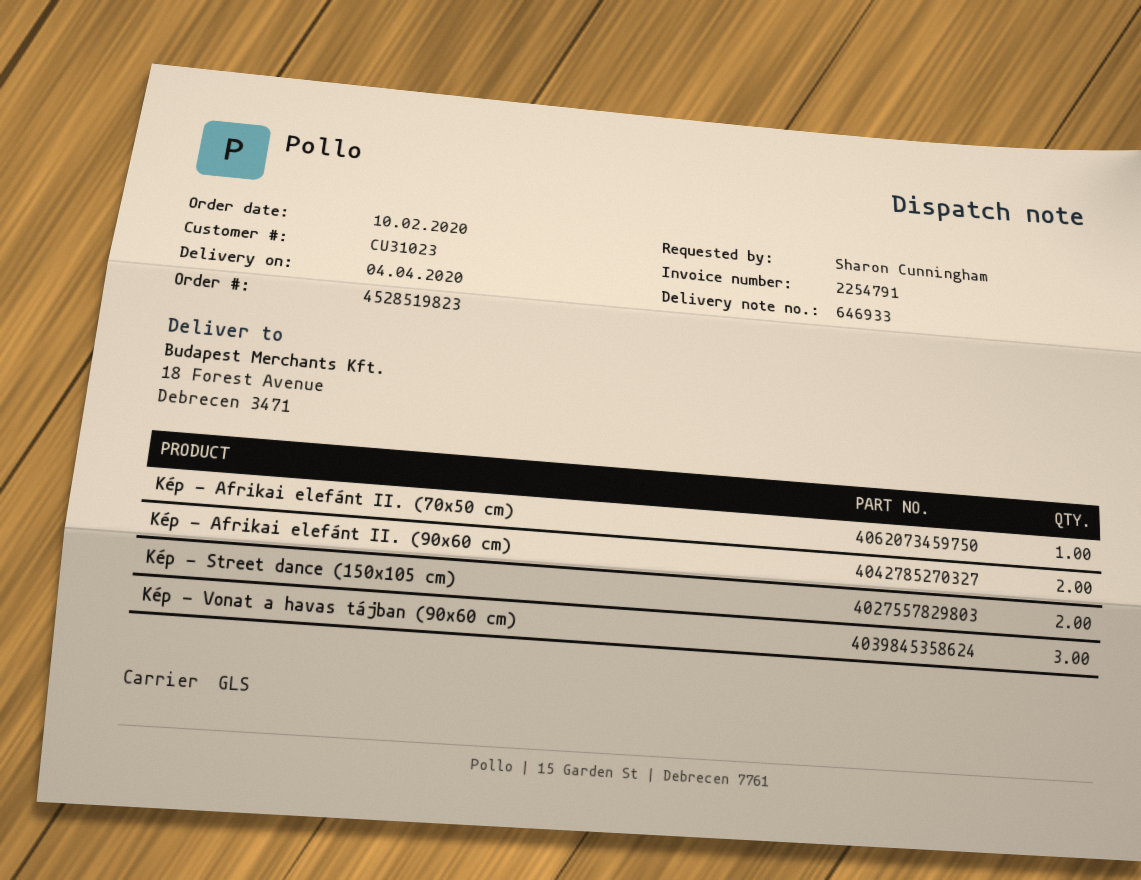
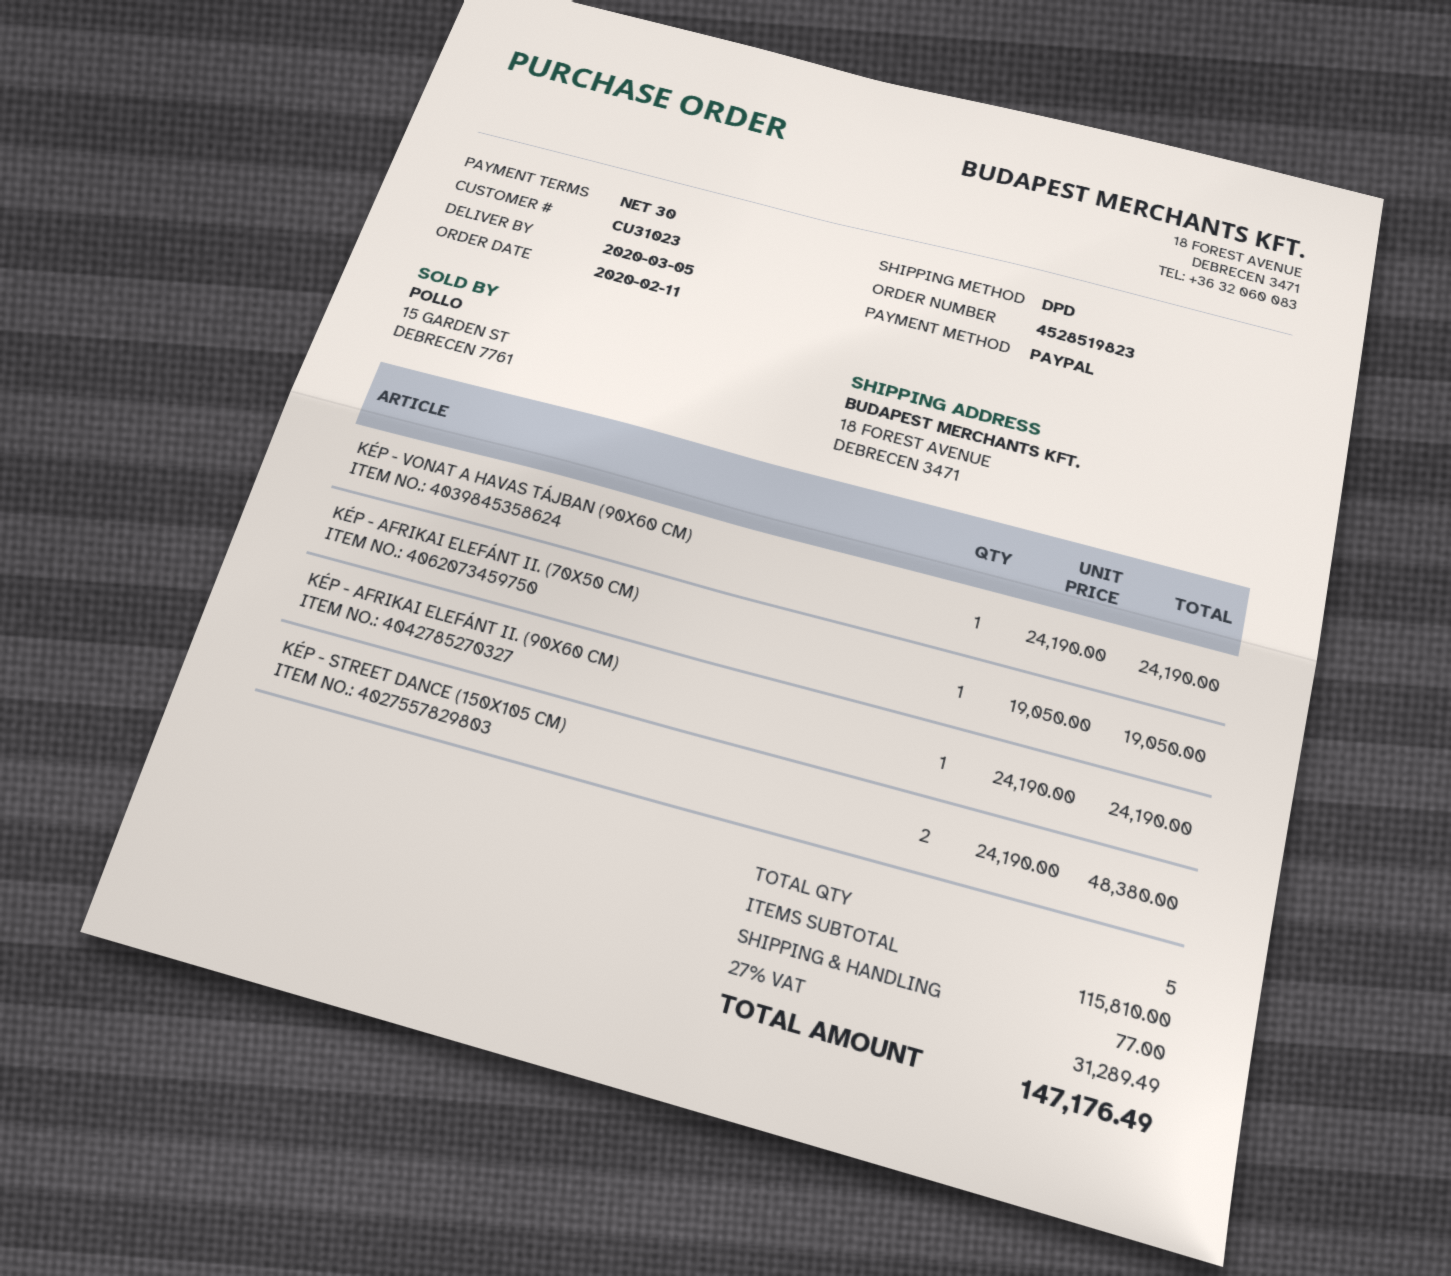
order date: 2020-02-10 -> 2020-02-11
delivery date: 2020-04-04 -> 2020-03-05
shipping method: GLS -> DPD
Kép - Afrikai elefánt II. (90x60 cm): 2 -> 1
Kép - Vonat a havas tájban (90x60 cm): 3 -> 1

